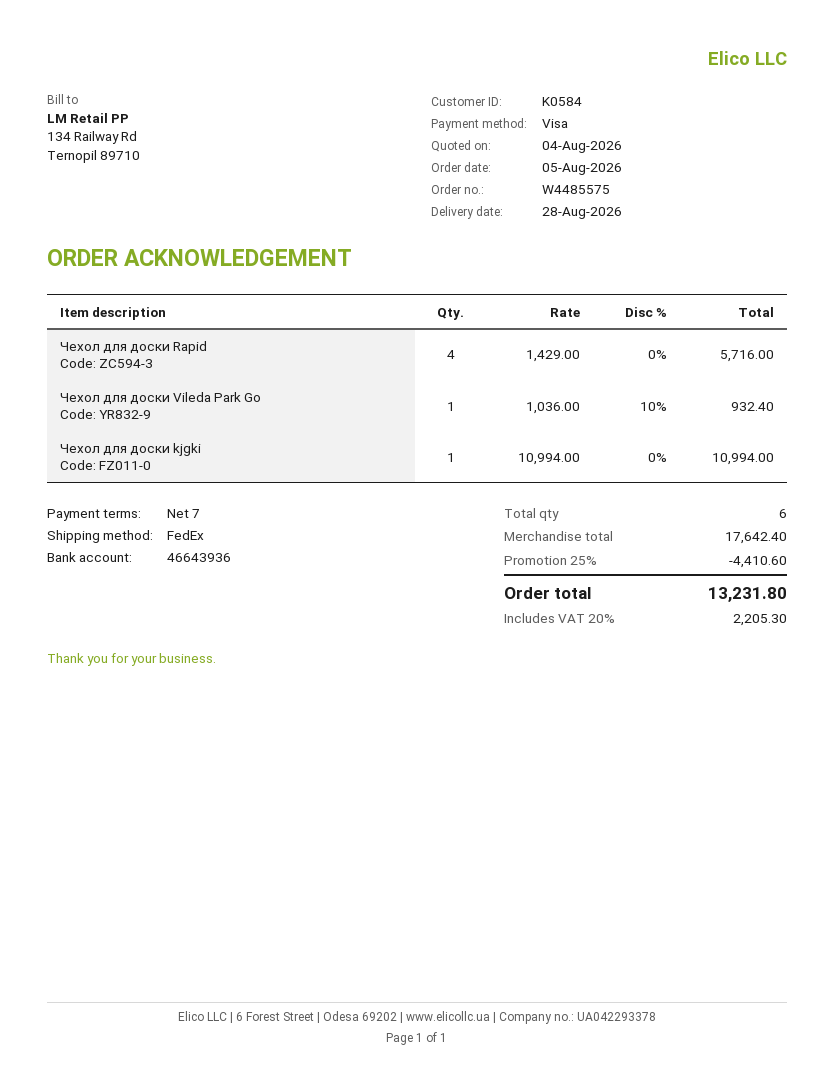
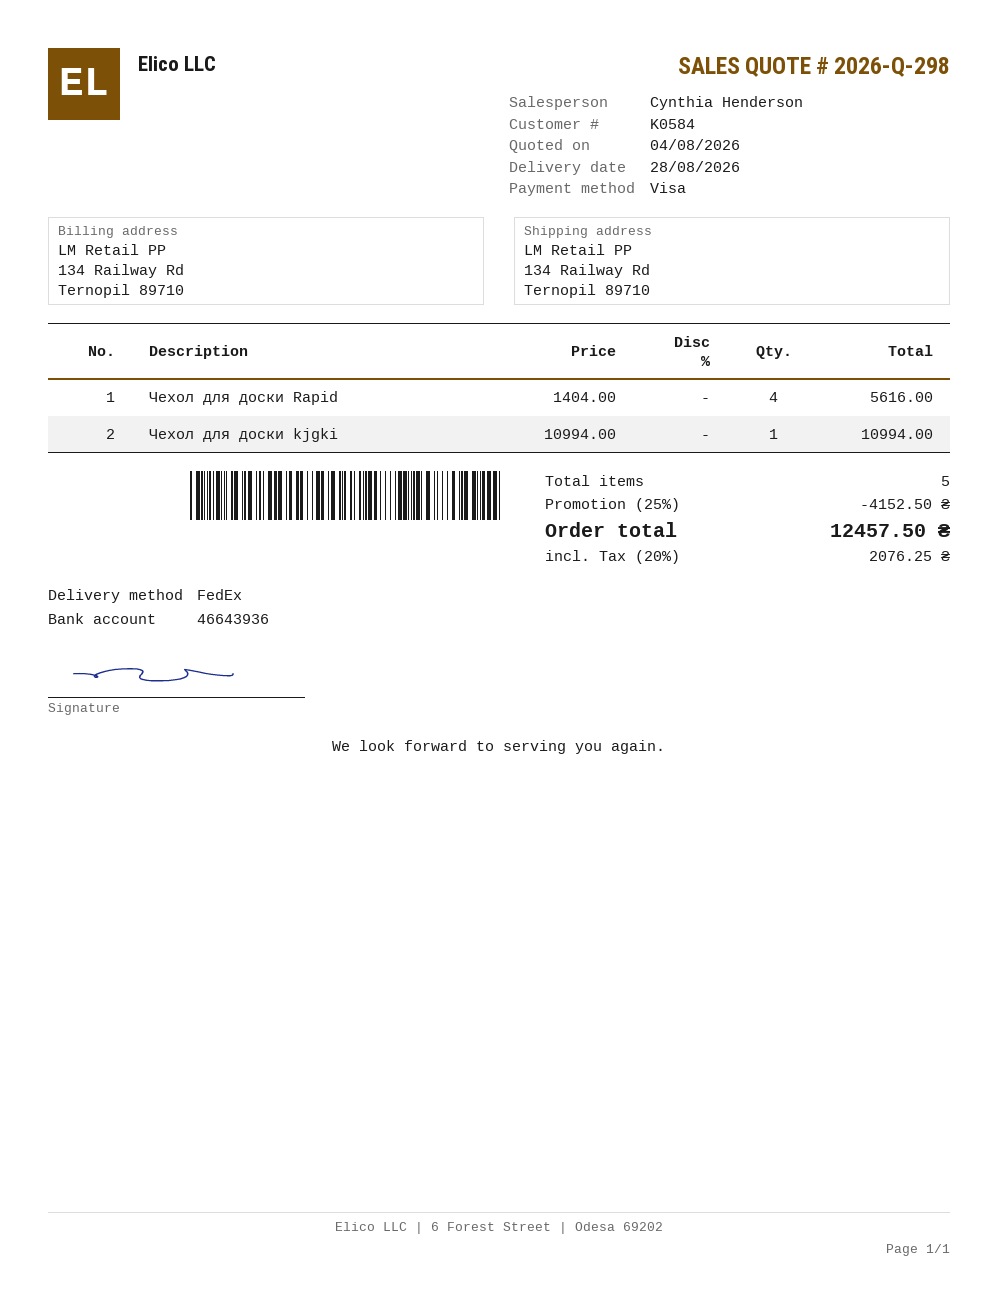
Чехол для доски Rapid: 4 x 1429.00 = 5716.00 -> 4 x 1404.00 = 5616.00
Чехол для доски Vileda Park Go: 1 x 1036.00 - 10% = 932.40 -> none
total quantity: 6 -> 5
discount: 25% = 4410.60 -> 25% = 4152.50
tax: 20% = 2205.30 -> 20% = 2076.25
total: 13231.80 -> 12457.50

